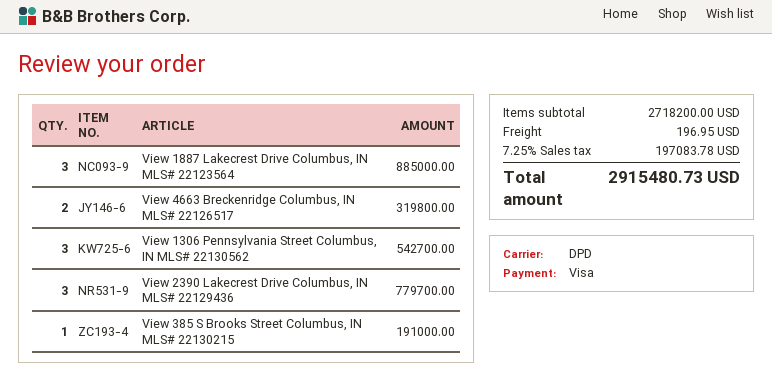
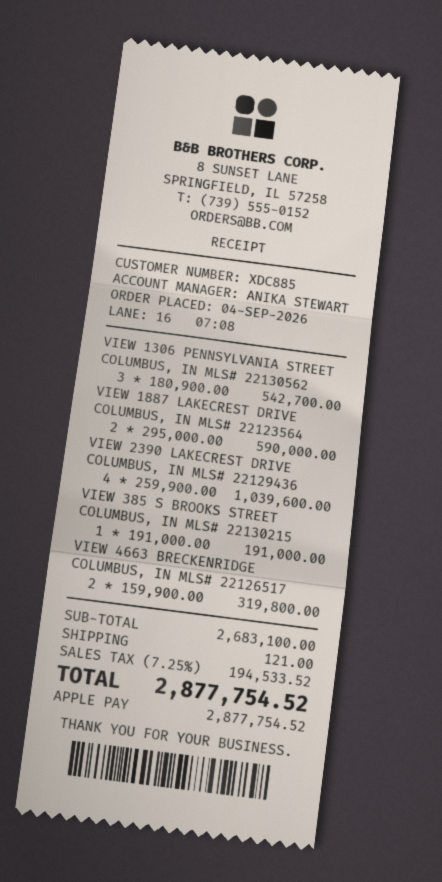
payment method: Visa -> Apple Pay
View 1887 Lakecrest Drive Columbus, IN MLS# 22123564: 3 for 885000.00 -> 2 for 590000.00
View 2390 Lakecrest Drive Columbus, IN MLS# 22129436: 3 for 779700.00 -> 4 for 1039600.00
subtotal: 2718200.00 -> 2683100.00
shipping: 196.95 -> 121.00
tax: 7.25% = 197083.78 -> 7.25% = 194533.52
total: 2915480.73 -> 2877754.52

